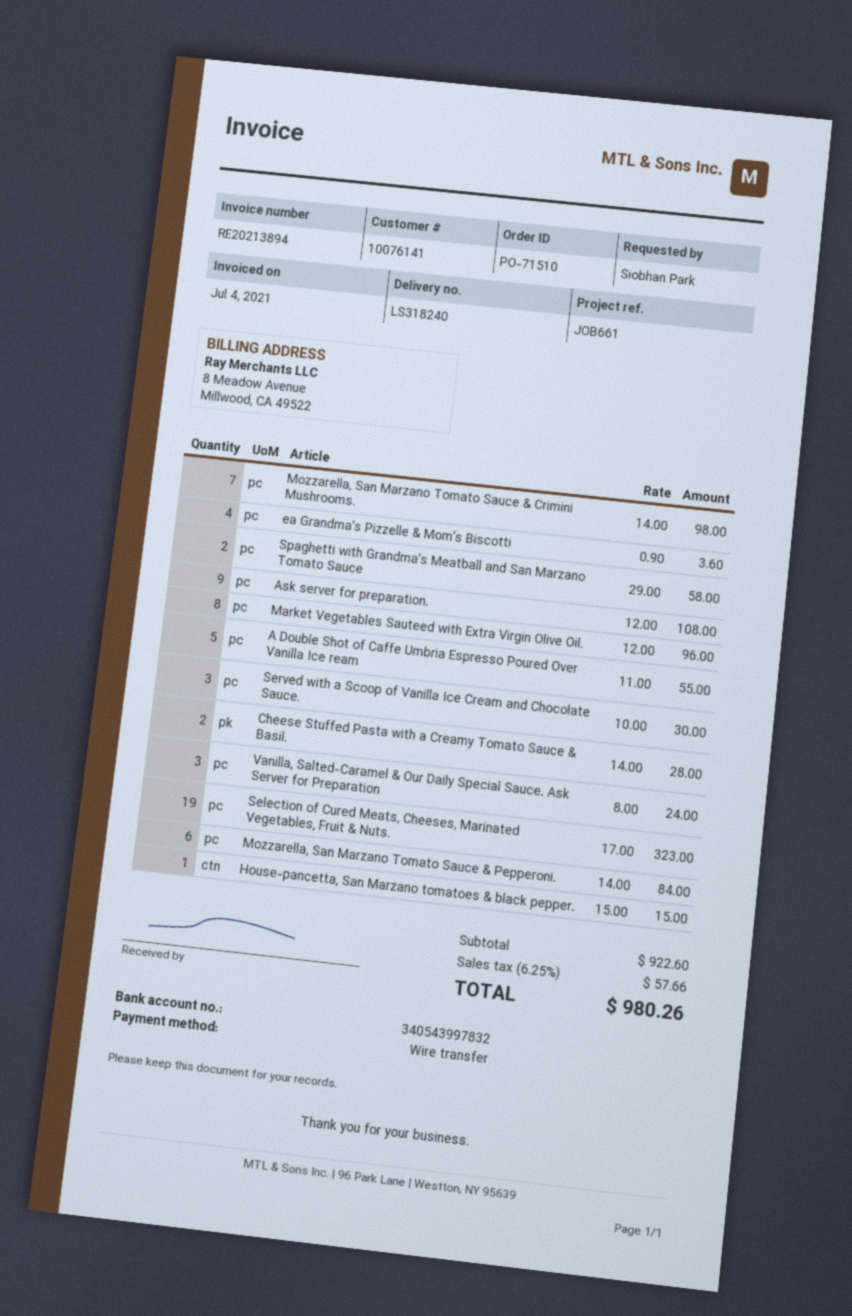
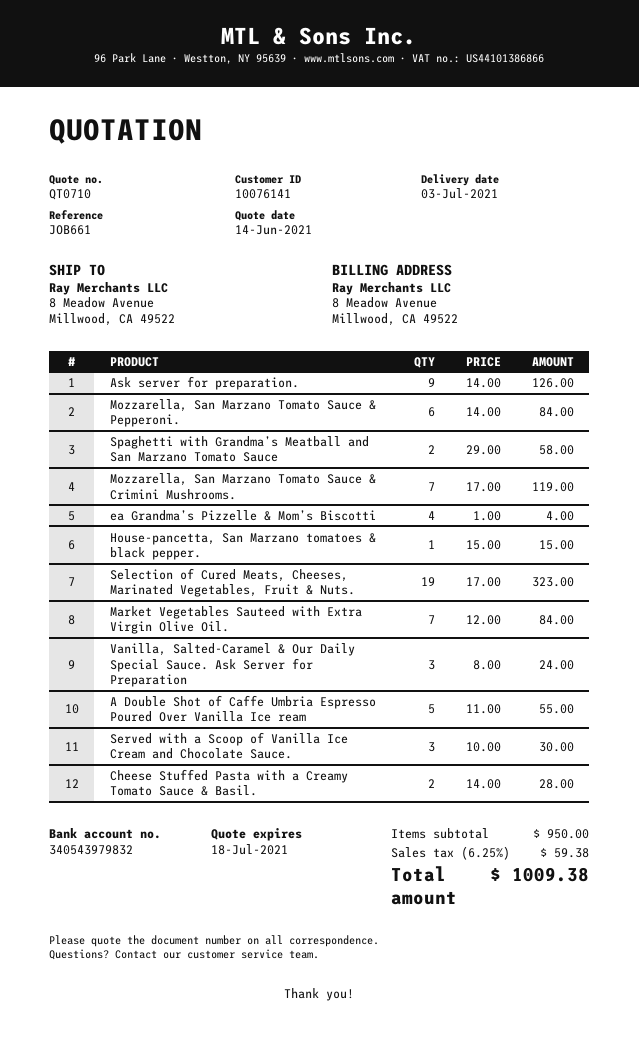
bank account: 340543997832 -> 340543979832
Mozzarella, San Marzano Tomato Sauce & Crimini Mushrooms.: 7 x 14.00 = 98.00 -> 7 x 17.00 = 119.00
ea Grandma’s Pizzelle & Mom’s Biscotti: 4 x 0.90 = 3.60 -> 4 x 1.00 = 4.00
Ask server for preparation.: 9 x 12.00 = 108.00 -> 9 x 14.00 = 126.00
Market Vegetables Sauteed with Extra Virgin Olive Oil.: 8 x 12.00 = 96.00 -> 7 x 12.00 = 84.00
subtotal: 922.60 -> 950.00
tax: 6.25% = 57.66 -> 6.25% = 59.38
total: 980.26 -> 1009.38

